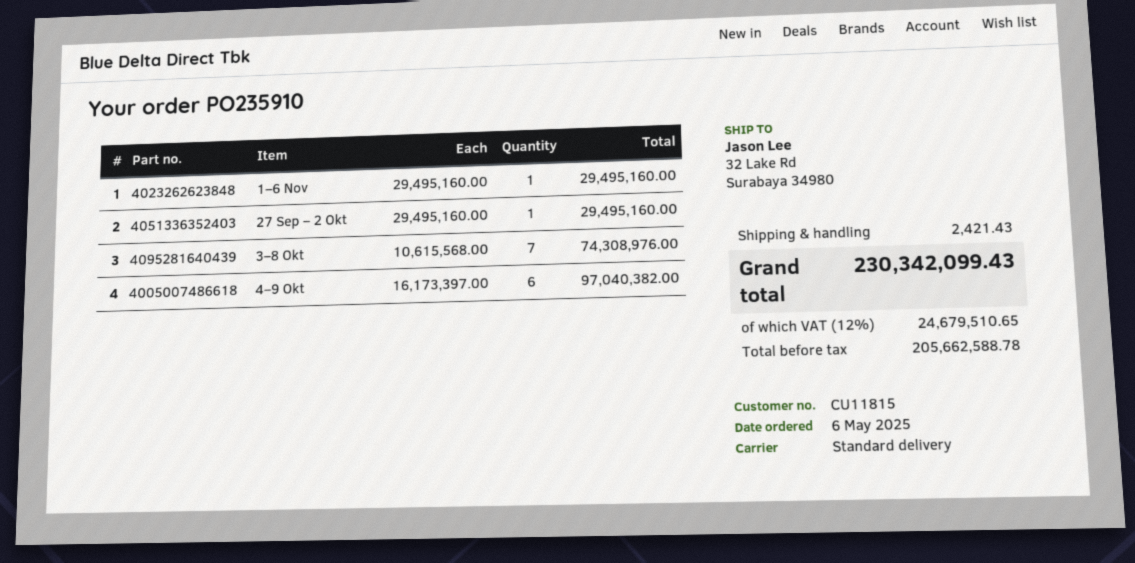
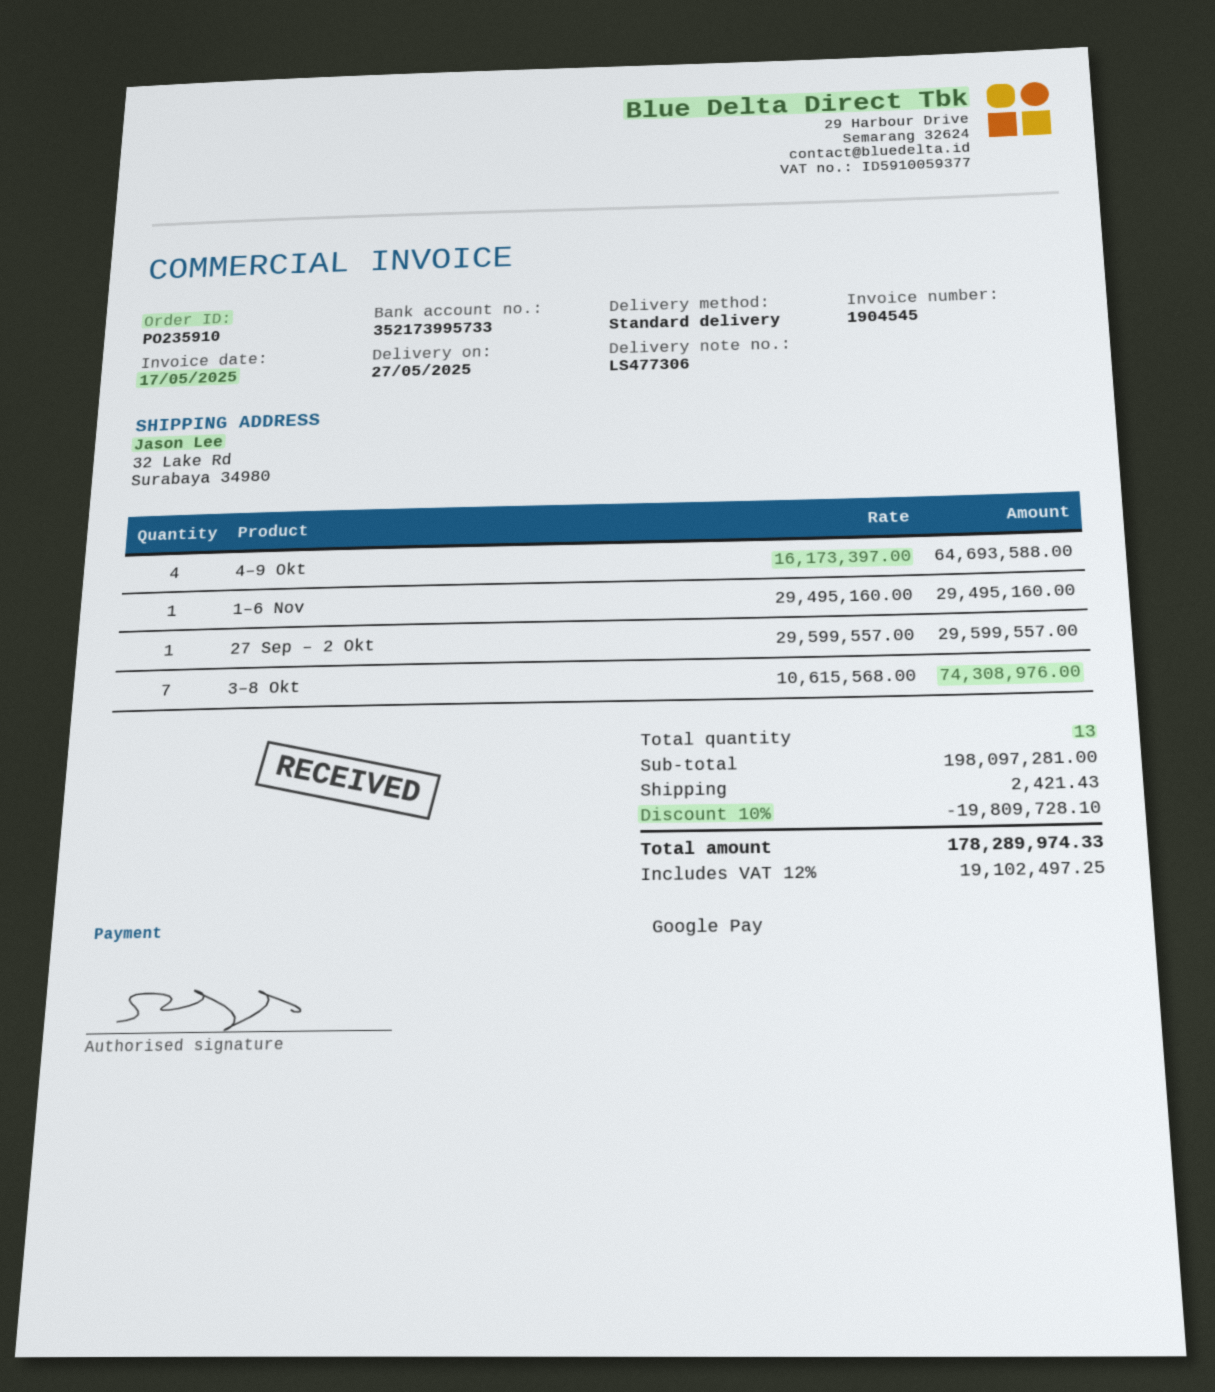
27 Sep – 2 Okt: 1 x 29495160.00 = 29495160.00 -> 1 x 29599557.00 = 29599557.00
4–9 Okt: 6 x 16173397.00 = 97040382.00 -> 4 x 16173397.00 = 64693588.00
discount: none -> 10% = 19809728.10
tax: 12% = 24679510.65 -> 12% = 19102497.25
total: 230342099.43 -> 178289974.33

